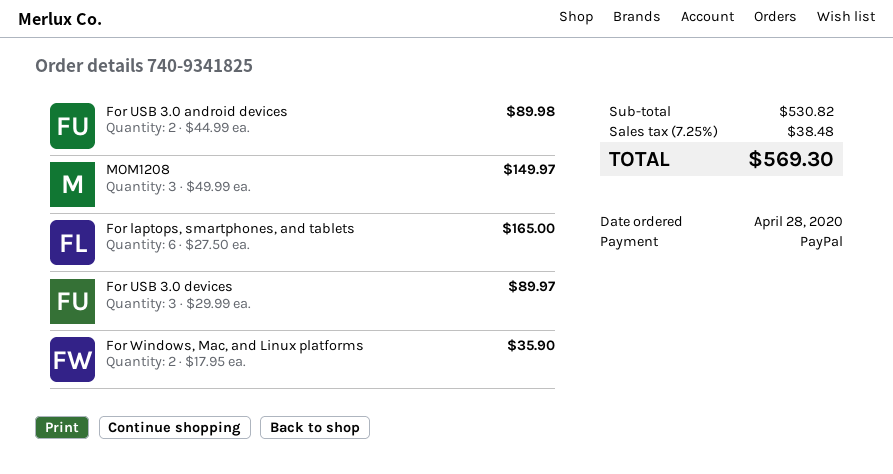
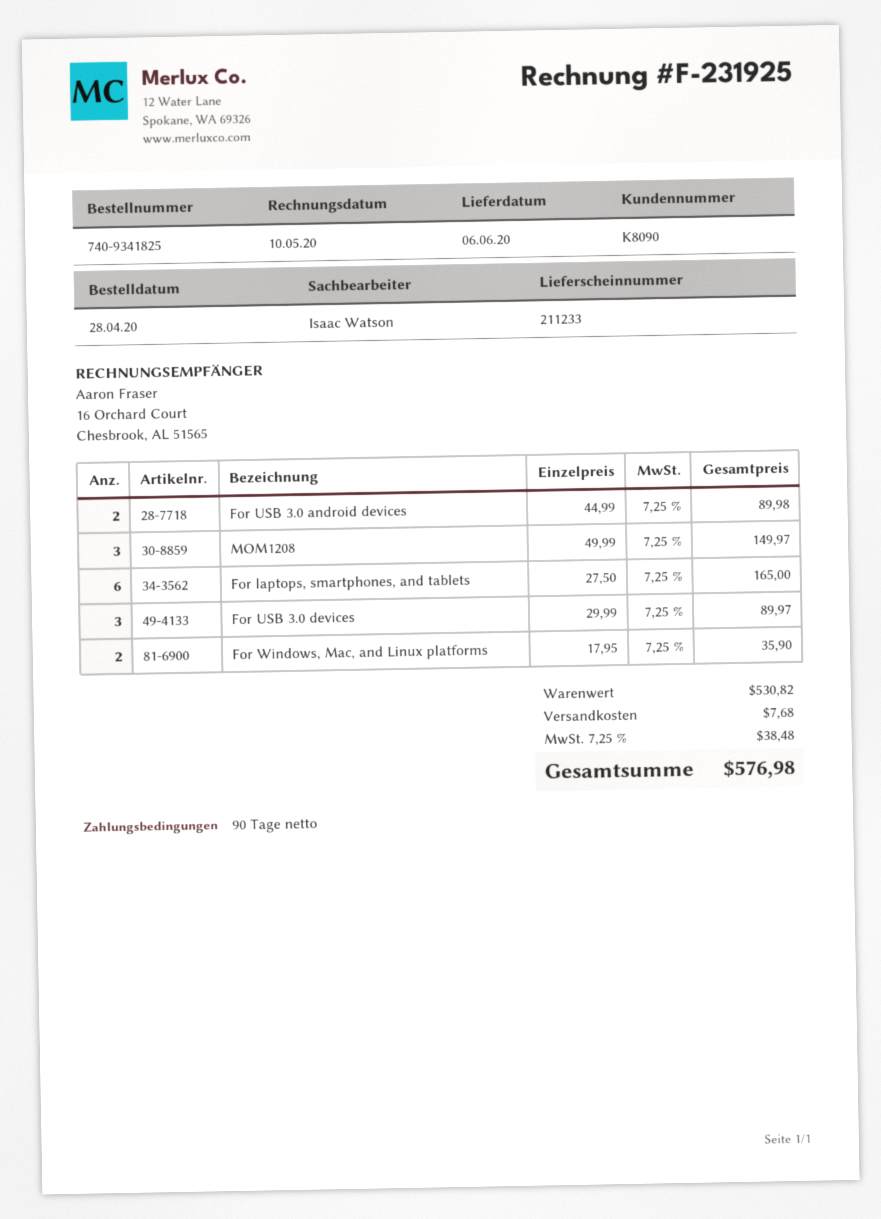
shipping: none -> 7.68
total: 569.30 -> 576.98

